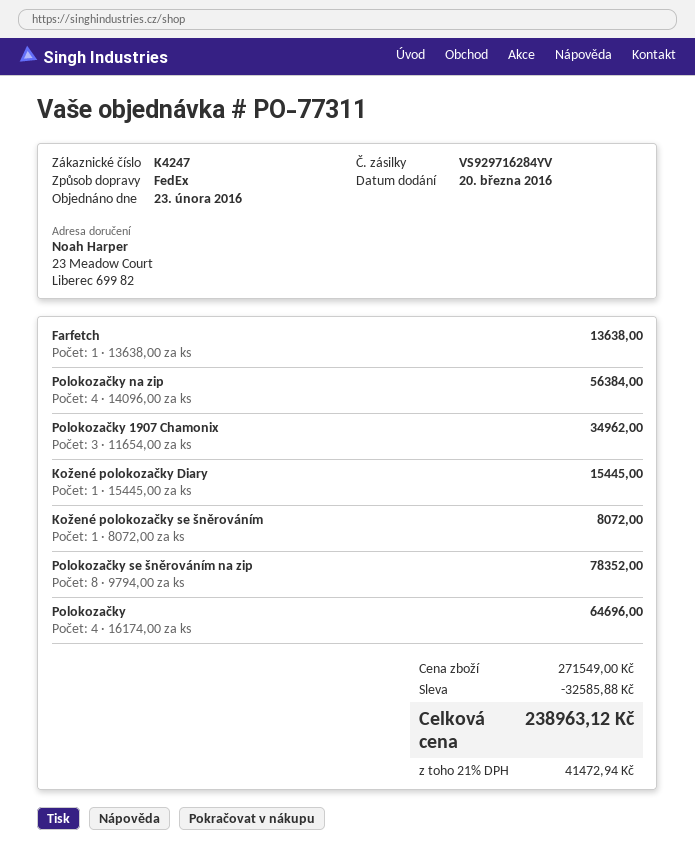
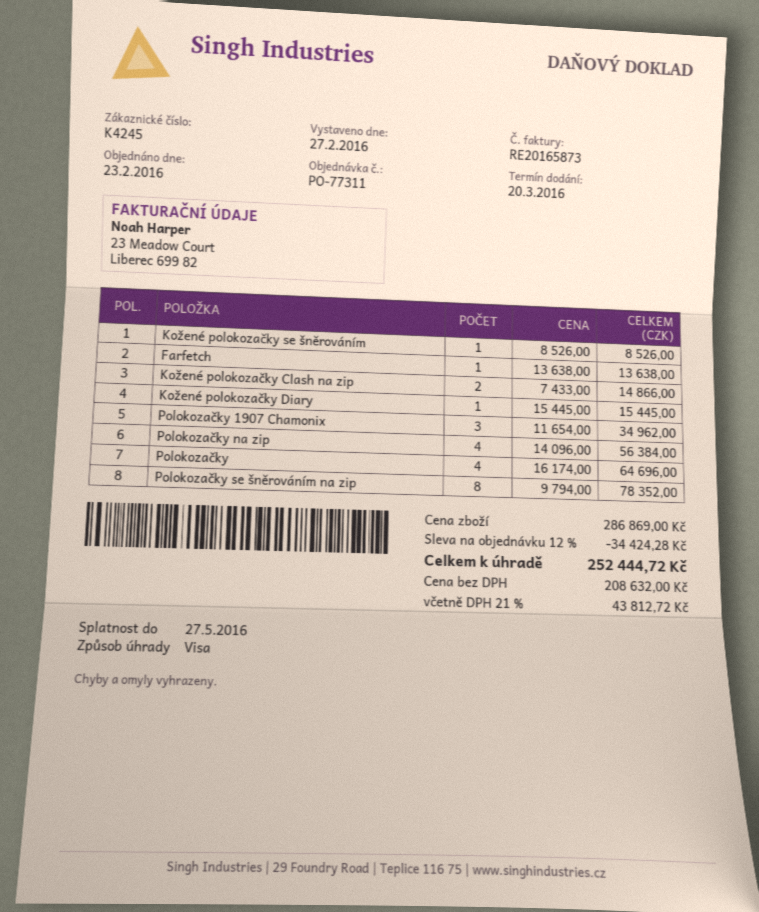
customer number: K4247 -> K4245
Kožené polokozačky se šněrováním: 1 x 8072.00 = 8072.00 -> 1 x 8526.00 = 8526.00
Kožené polokozačky Clash na zip: none -> 2 x 7433.00 = 14866.00
subtotal: 271549.00 -> 286869.00
discount: 32585.88 -> 34424.28
tax: 21% = 41472.94 -> 21% = 43812.72
total: 238963.12 -> 252444.72

